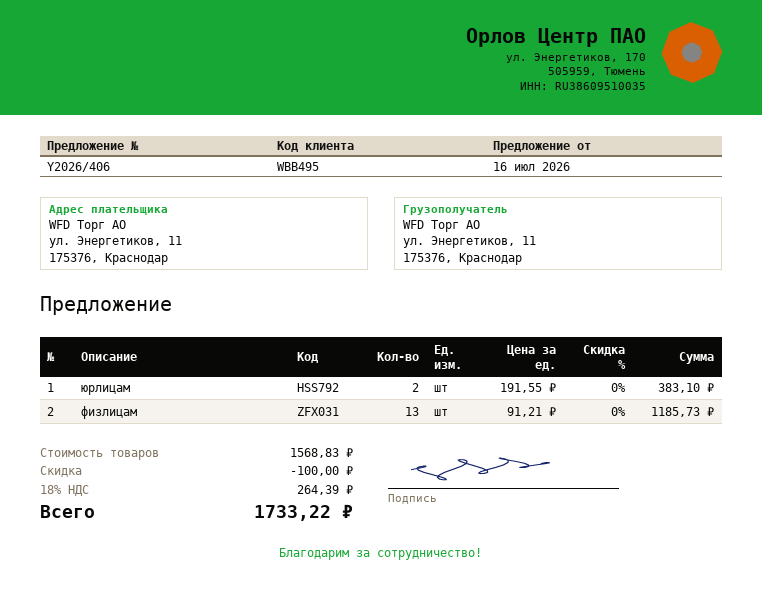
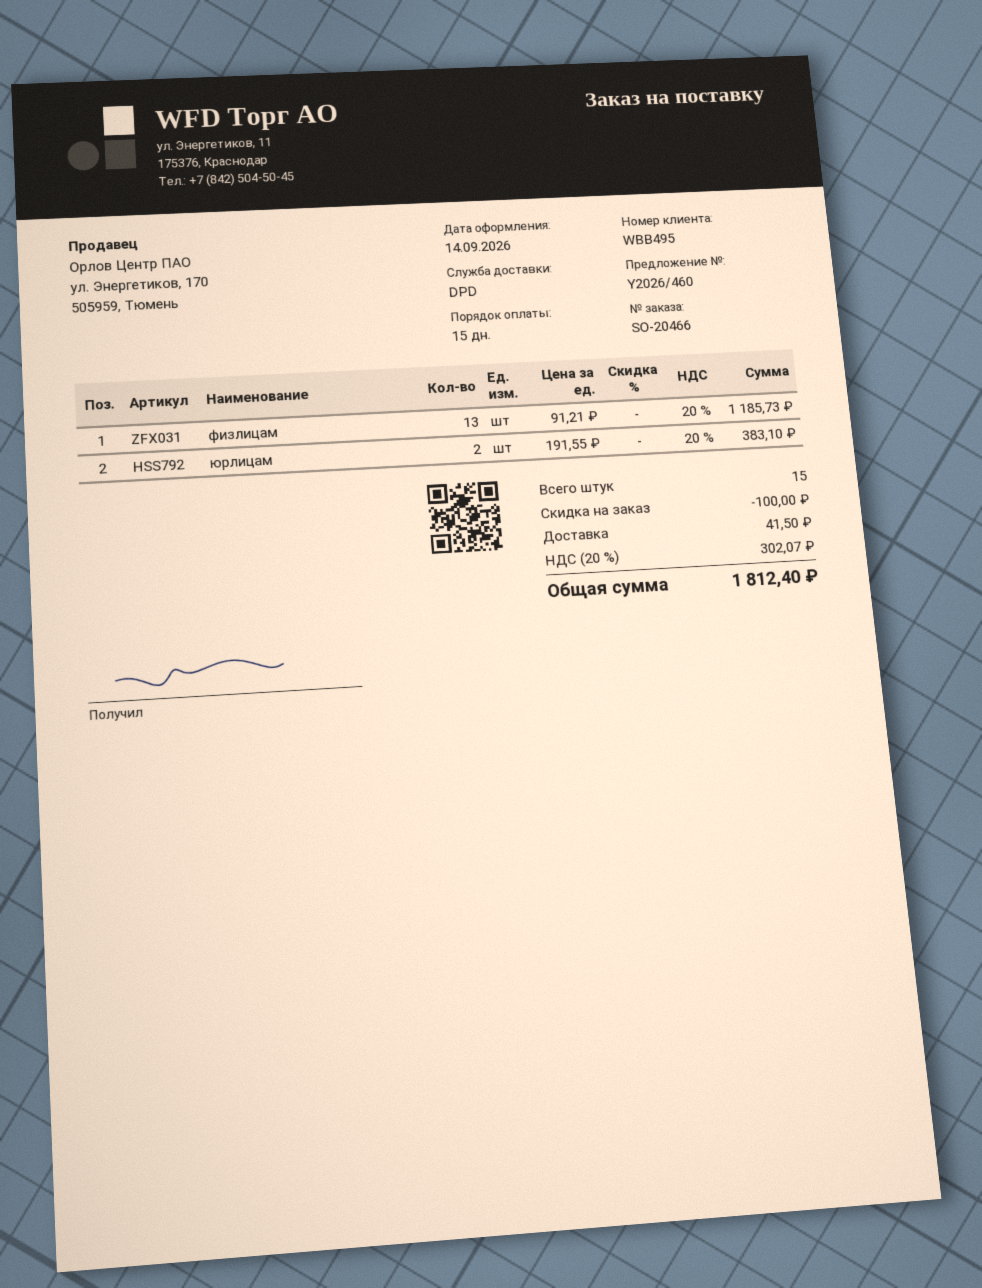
quote number: Y2026/406 -> Y2026/460
shipping: none -> 41.50
tax: 18% = 264.39 -> 20% = 302.07
total: 1733.22 -> 1812.40

